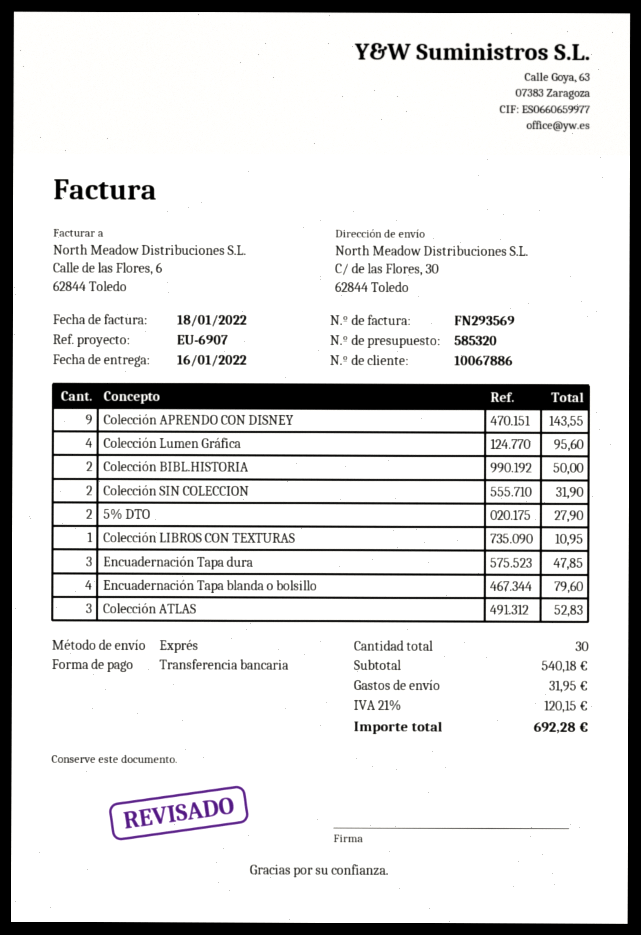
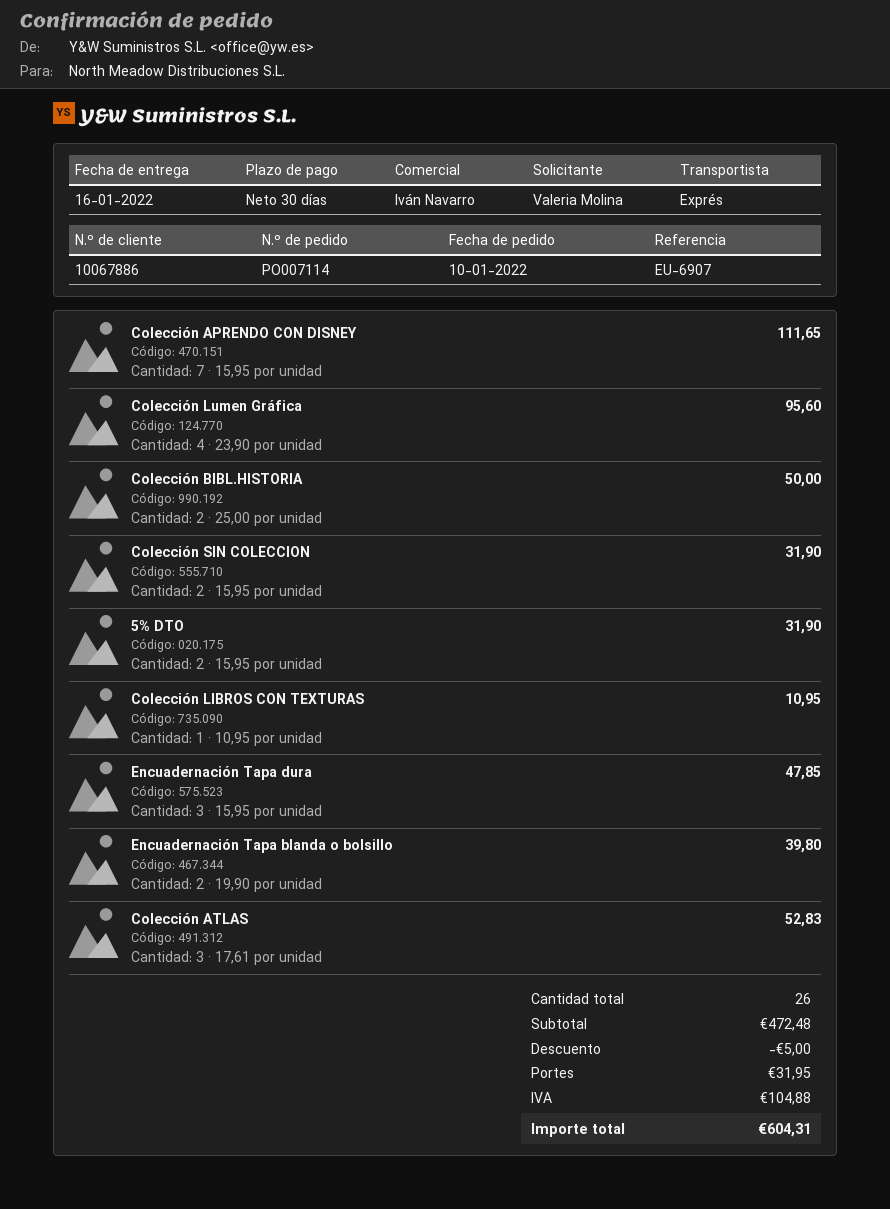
Colección APRENDO CON DISNEY: 9 for 143.55 -> 7 for 111.65
5% DTO: 2 for 27.90 -> 2 for 31.90
Encuadernación Tapa blanda o bolsillo: 4 for 79.60 -> 2 for 39.80
total quantity: 30 -> 26
subtotal: 540.18 -> 472.48
discount: none -> 5.00
tax: 120.15 -> 104.88
total: 692.28 -> 604.31

